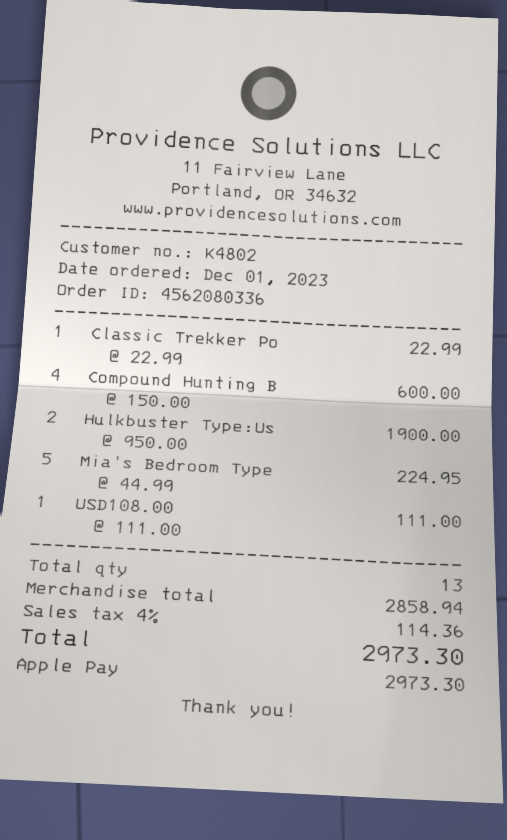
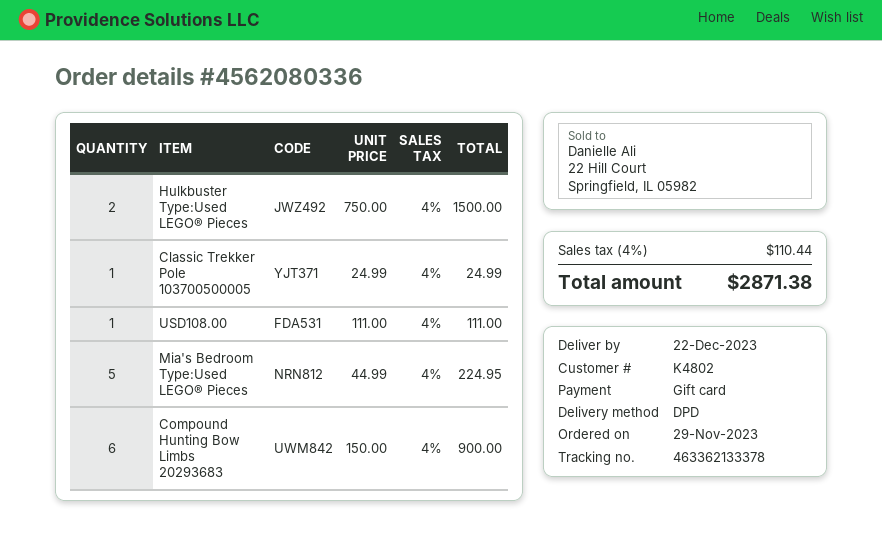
order date: 2023-12-01 -> 2023-11-29
payment method: Apple Pay -> gift card
Classic Trekker Po: 1 x 22.99 = 22.99 -> 1 x 24.99 = 24.99
Compound Hunting B: 4 x 150.00 = 600.00 -> 6 x 150.00 = 900.00
Hulkbuster Type:Us: 2 x 950.00 = 1900.00 -> 2 x 750.00 = 1500.00
tax: 4% = 114.36 -> 4% = 110.44
total: 2973.30 -> 2871.38

